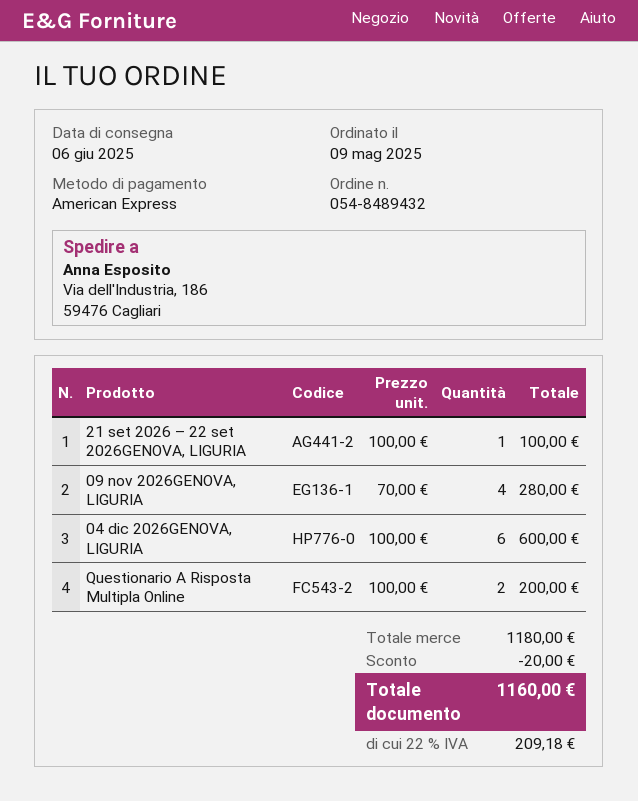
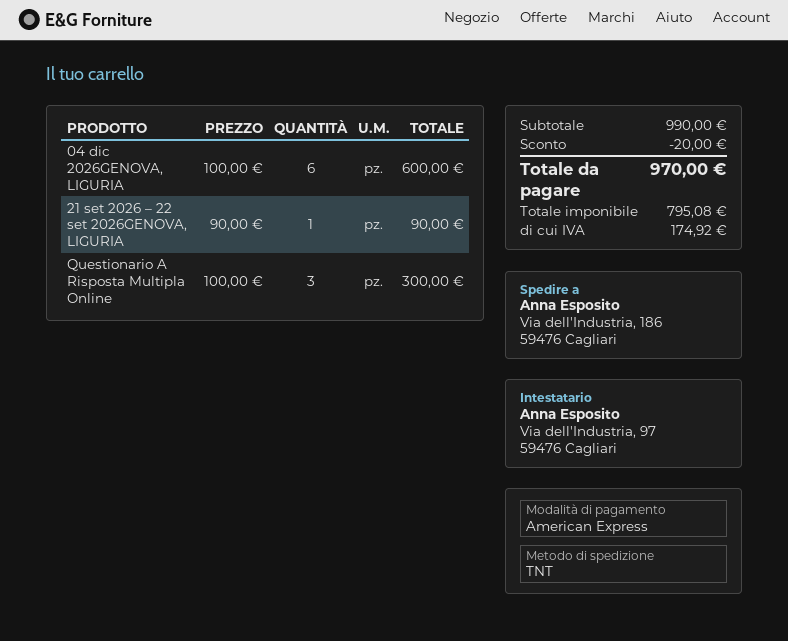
21 set 2026 – 22 set 2026GENOVA, LIGURIA: 1 x 100.00 = 100.00 -> 1 x 90.00 = 90.00
09 nov 2026GENOVA, LIGURIA: 4 x 70.00 = 280.00 -> none
Questionario A Risposta Multipla Online: 2 x 100.00 = 200.00 -> 3 x 100.00 = 300.00
subtotal: 1180.00 -> 990.00
tax: 209.18 -> 174.92
total: 1160.00 -> 970.00

